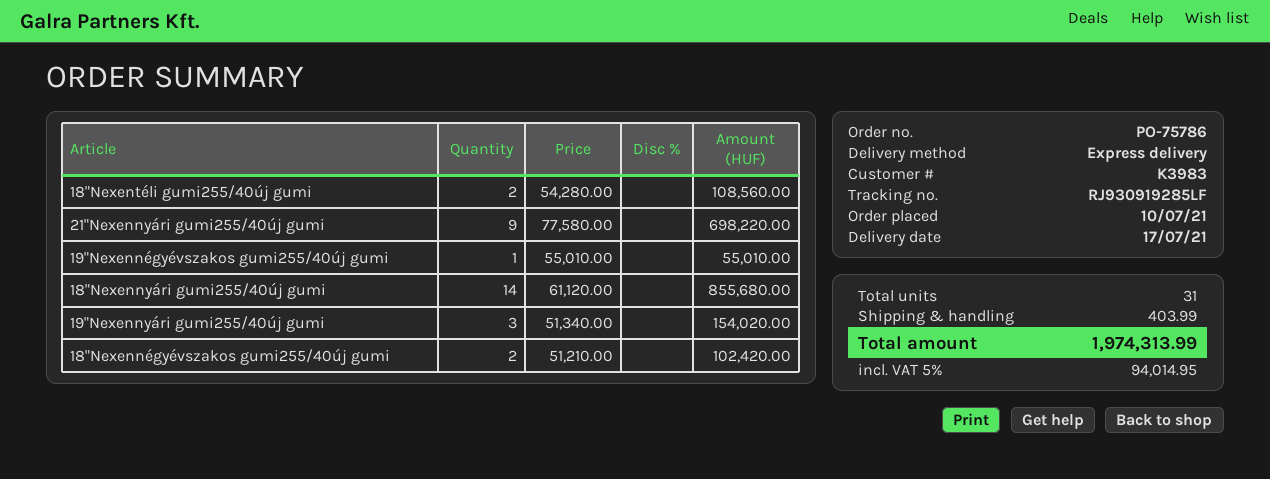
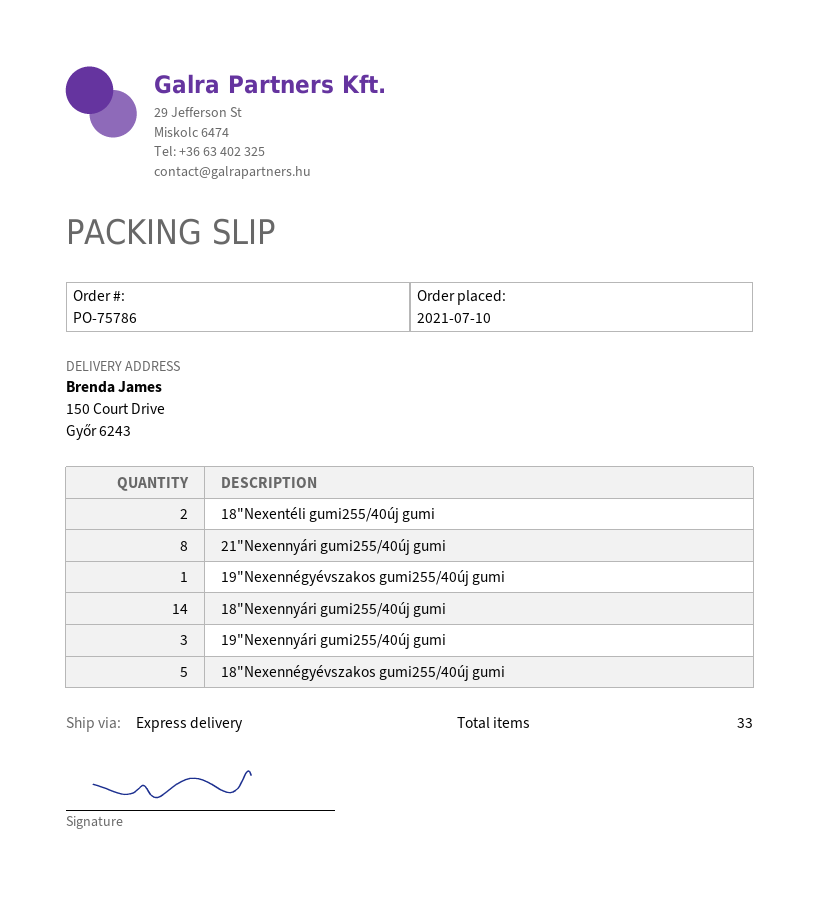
21"Nexennyári gumi255/40új gumi: 9 -> 8
18"Nexennégyévszakos gumi255/40új gumi: 2 -> 5
total quantity: 31 -> 33

